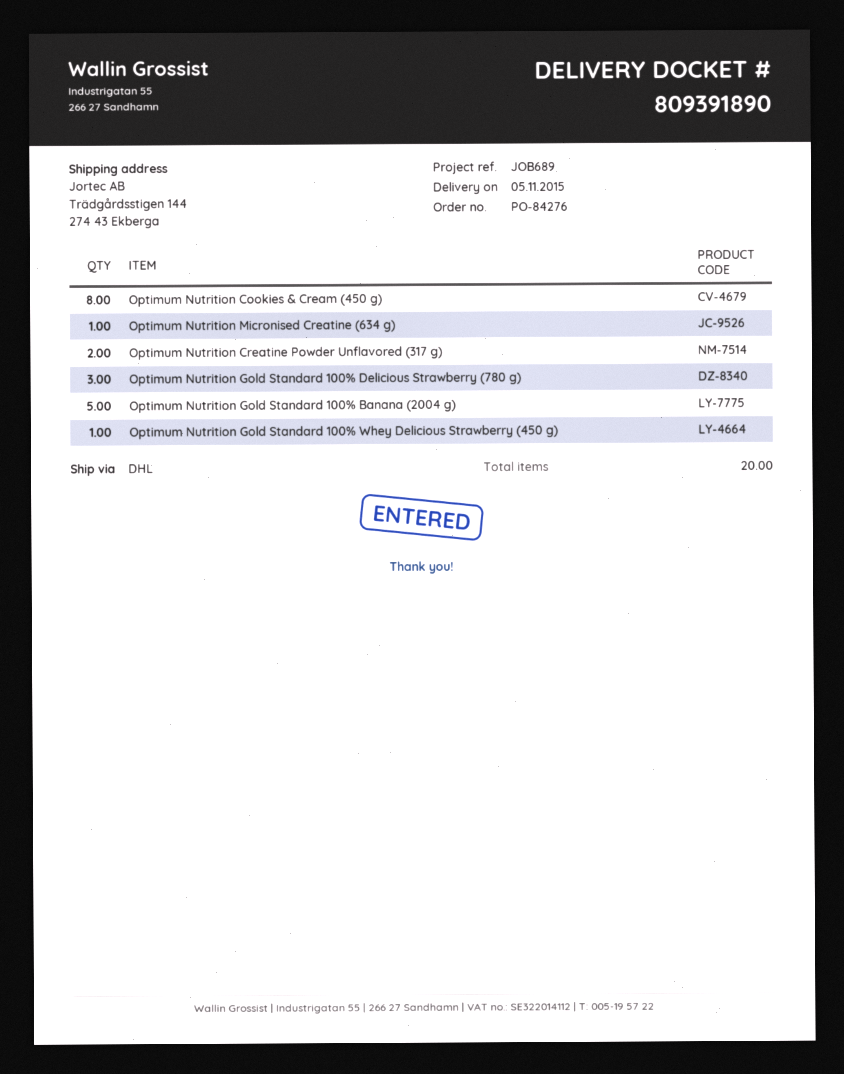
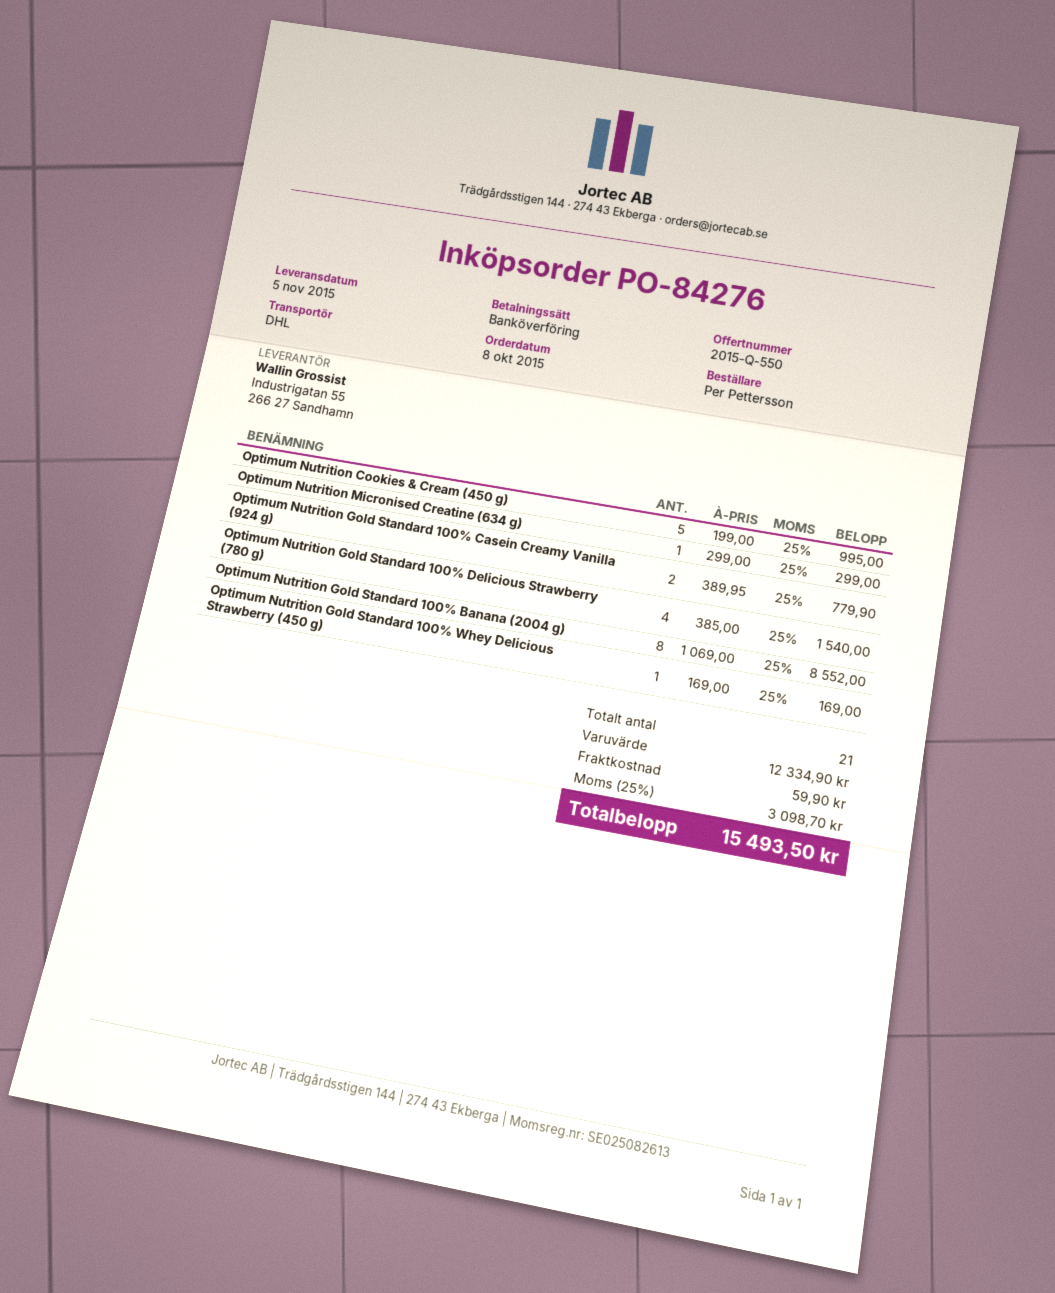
Optimum Nutrition Cookies & Cream (450 g): 8 -> 5
Optimum Nutrition Creatine Powder Unflavored (317 g): 2 -> none
Optimum Nutrition Gold Standard 100% Delicious Strawberry (780 g): 3 -> 4
Optimum Nutrition Gold Standard 100% Banana (2004 g): 5 -> 8
Optimum Nutrition Gold Standard 100% Casein Creamy Vanilla (924 g): none -> 2
total quantity: 20 -> 21

